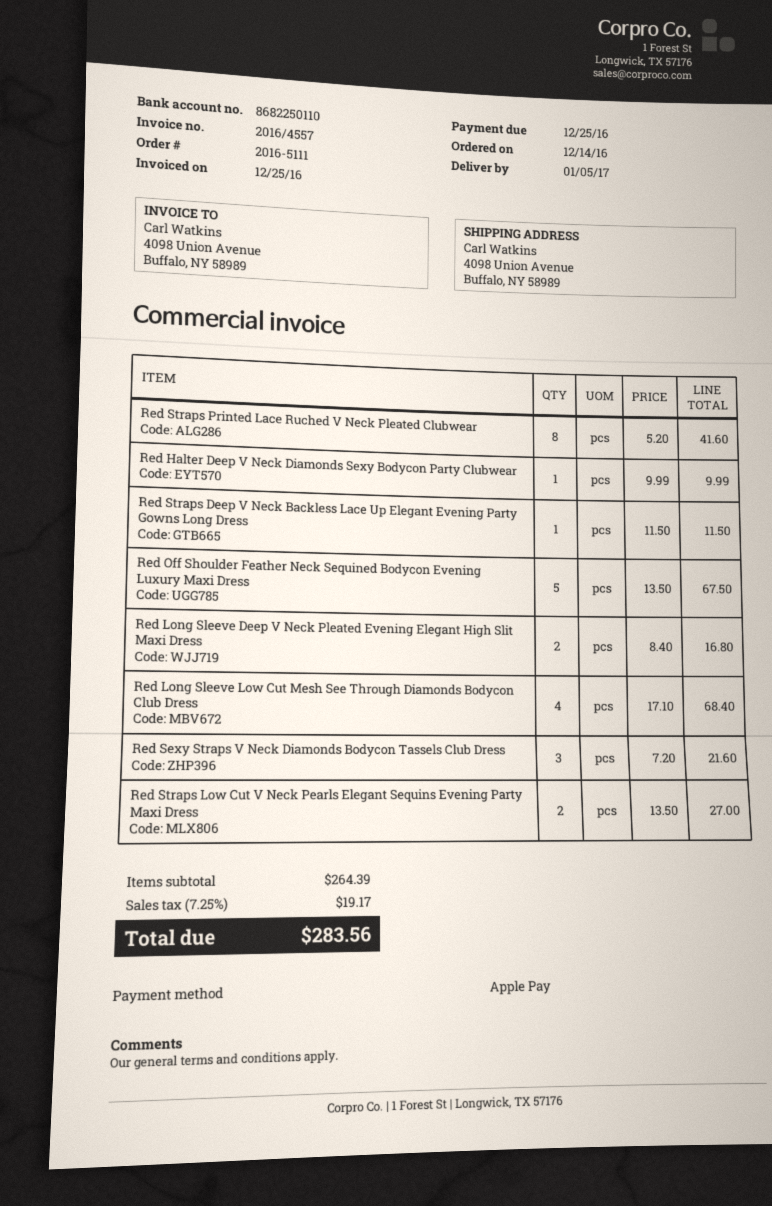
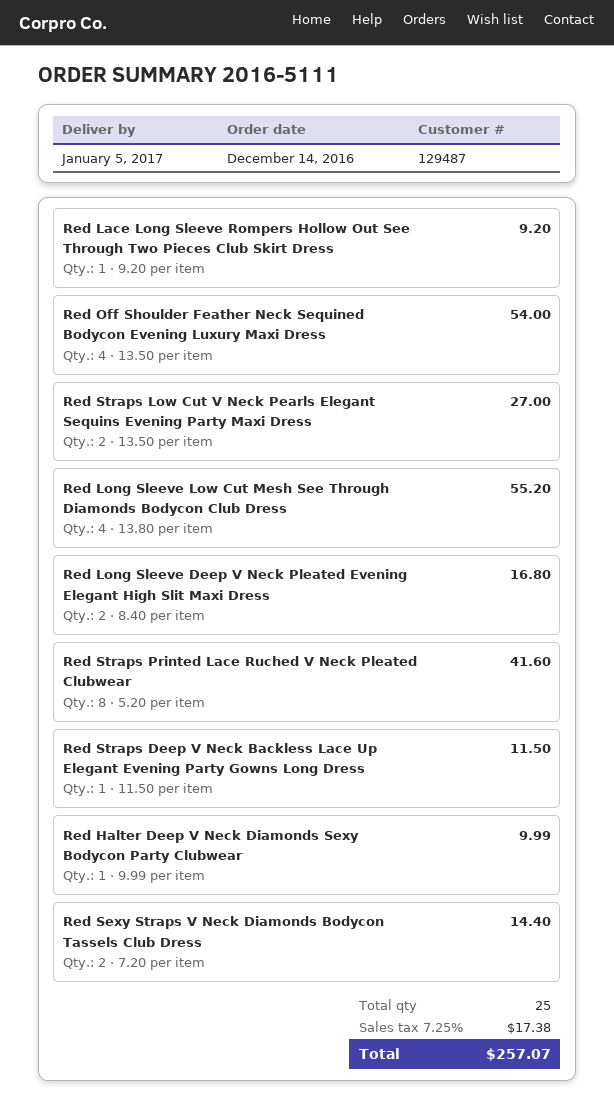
Red Off Shoulder Feather Neck Sequined Bodycon Evening Luxury Maxi Dress: 5 x 13.50 = 67.50 -> 4 x 13.50 = 54.00
Red Long Sleeve Low Cut Mesh See Through Diamonds Bodycon Club Dress: 4 x 17.10 = 68.40 -> 4 x 13.80 = 55.20
Red Sexy Straps V Neck Diamonds Bodycon Tassels Club Dress: 3 x 7.20 = 21.60 -> 2 x 7.20 = 14.40
Red Lace Long Sleeve Rompers Hollow Out See Through Two Pieces Club Skirt Dress: none -> 1 x 9.20 = 9.20
tax: 7.25% = 19.17 -> 7.25% = 17.38
total: 283.56 -> 257.07

